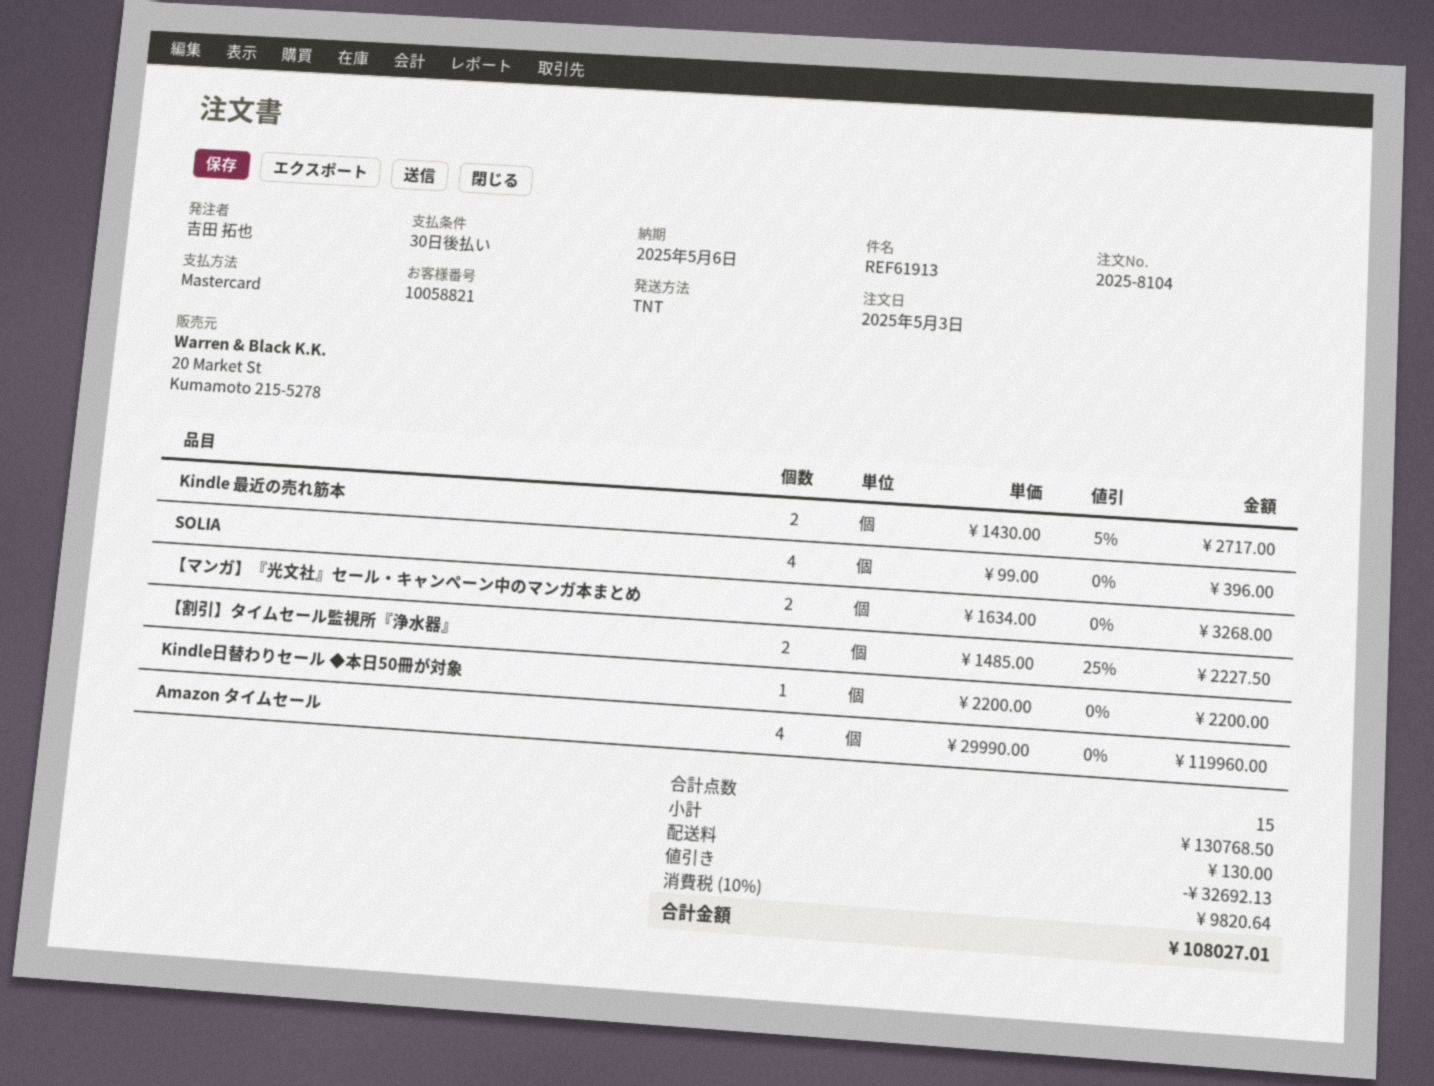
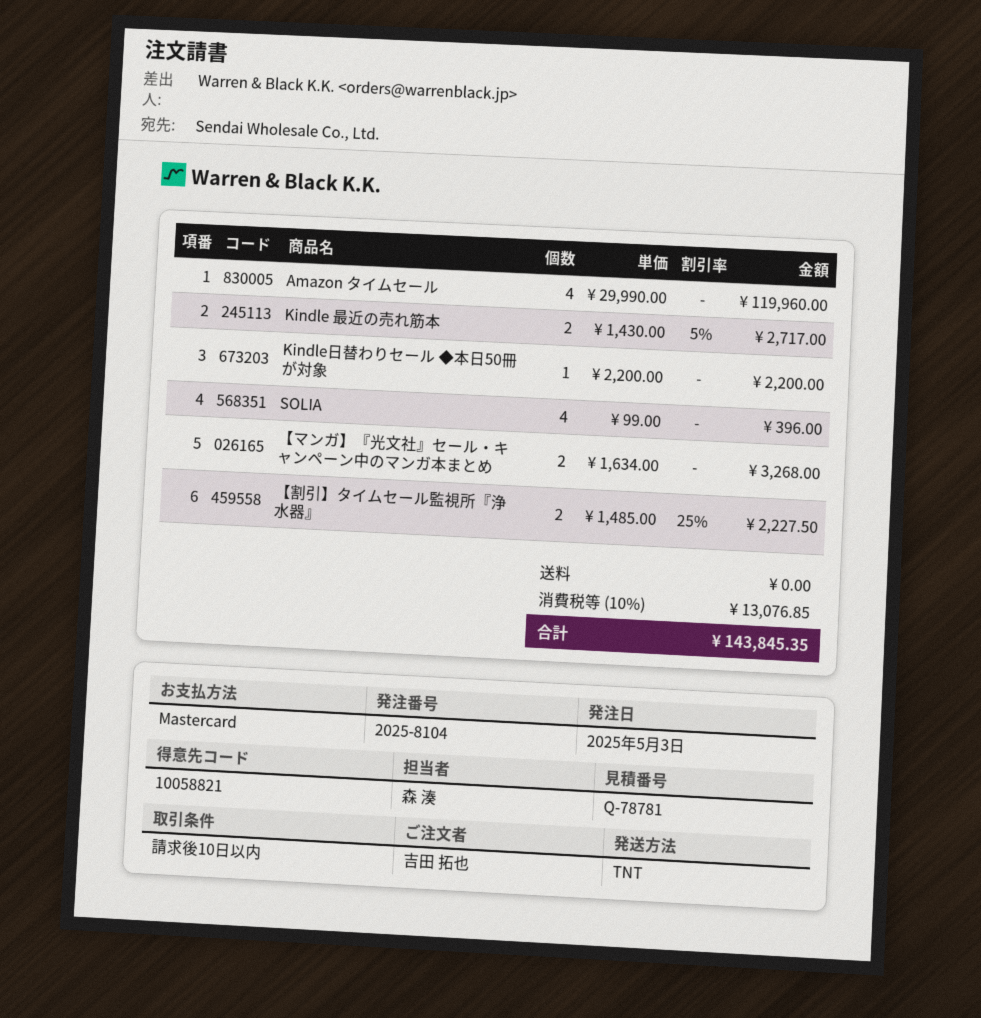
payment terms: 30 days -> 10 days
discount: 32692.13 -> none
shipping: 130.00 -> 0.00
tax: 10% = 9820.64 -> 10% = 13076.85
total: 108027.01 -> 143845.35

